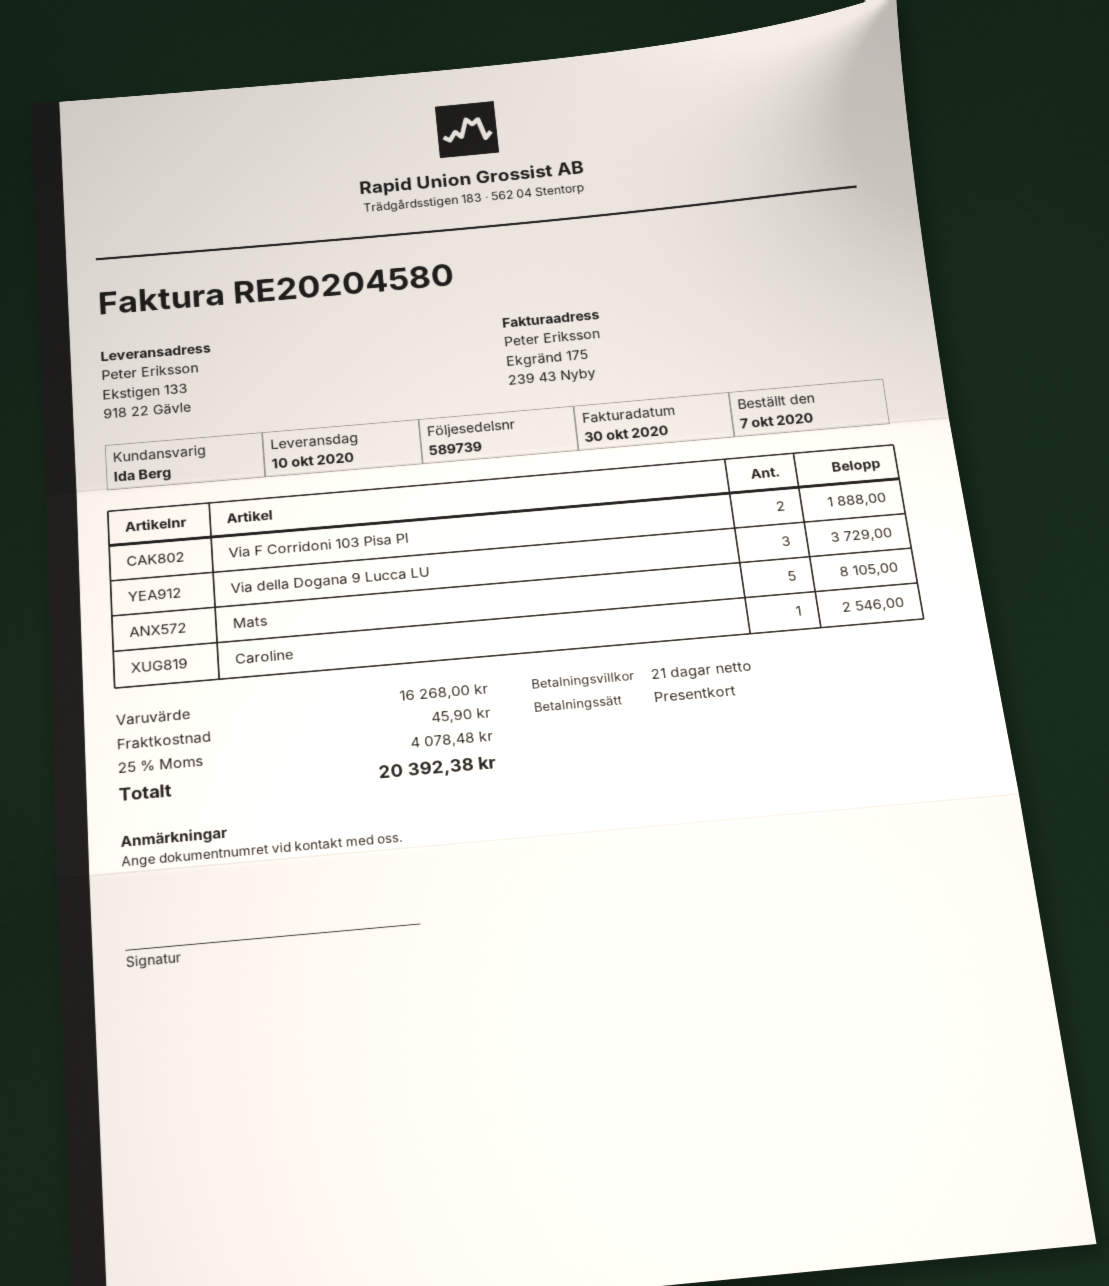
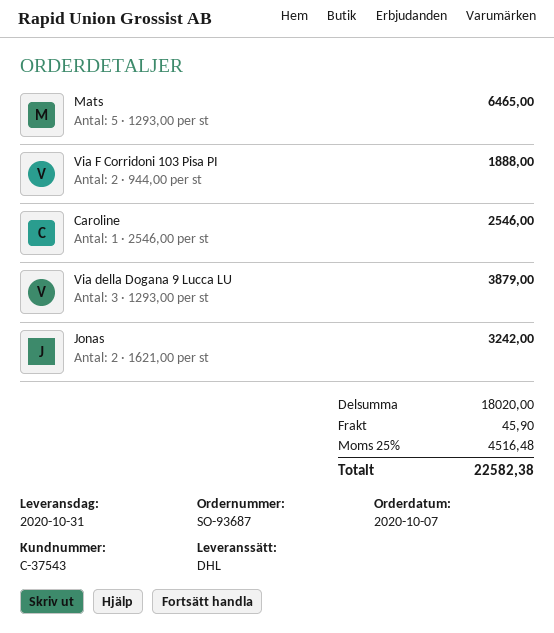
delivery date: 2020-10-10 -> 2020-10-31
Via della Dogana 9 Lucca LU: 3 for 3729.00 -> 3 for 3879.00
Mats: 5 for 8105.00 -> 5 for 6465.00
Jonas: none -> 2 for 3242.00
subtotal: 16268.00 -> 18020.00
tax: 25% = 4078.48 -> 25% = 4516.48
total: 20392.38 -> 22582.38

